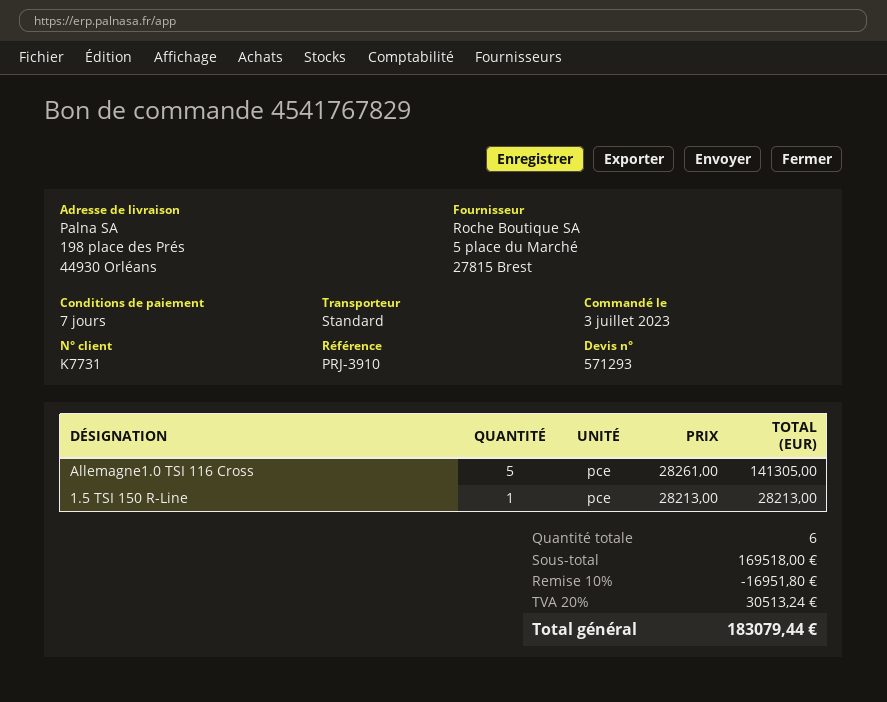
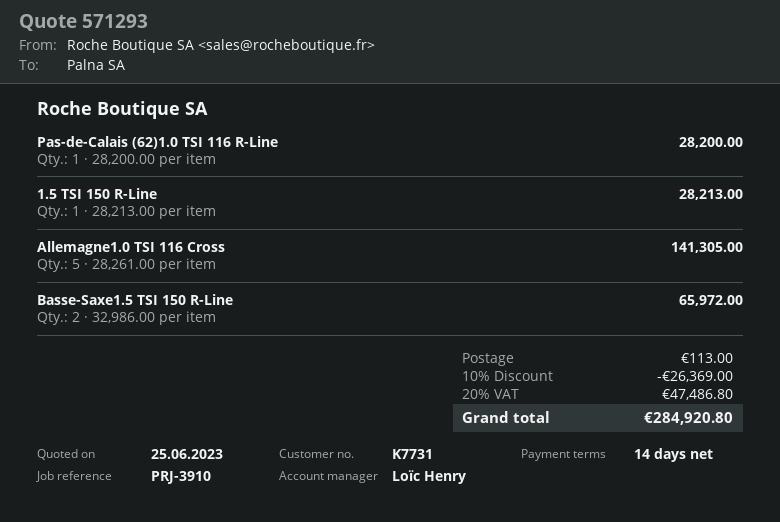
payment terms: 7 days -> 14 days
Pas-de-Calais (62)1.0 TSI 116 R-Line: none -> 1 x 28200.00 = 28200.00
Basse-Saxe1.5 TSI 150 R-Line: none -> 2 x 32986.00 = 65972.00
discount: 10% = 16951.80 -> 10% = 26369.00
shipping: none -> 113.00
tax: 20% = 30513.24 -> 20% = 47486.80
total: 183079.44 -> 284920.80

